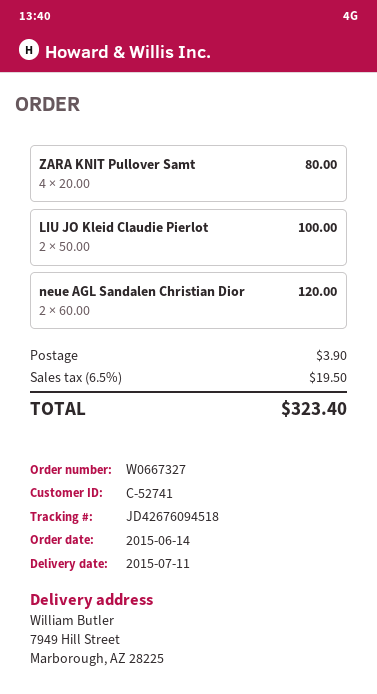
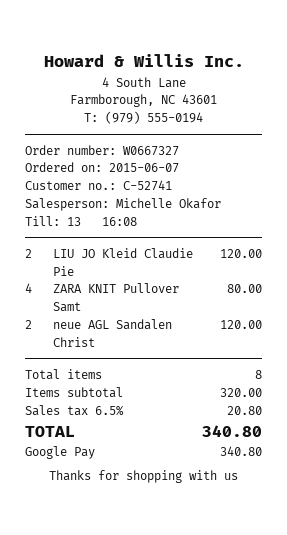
order date: 2015-06-14 -> 2015-06-07
LIU JO Kleid Claudie Pierlot: 2 for 100.00 -> 2 for 120.00
shipping: 3.90 -> none
tax: 6.5% = 19.50 -> 6.5% = 20.80
total: 323.40 -> 340.80

